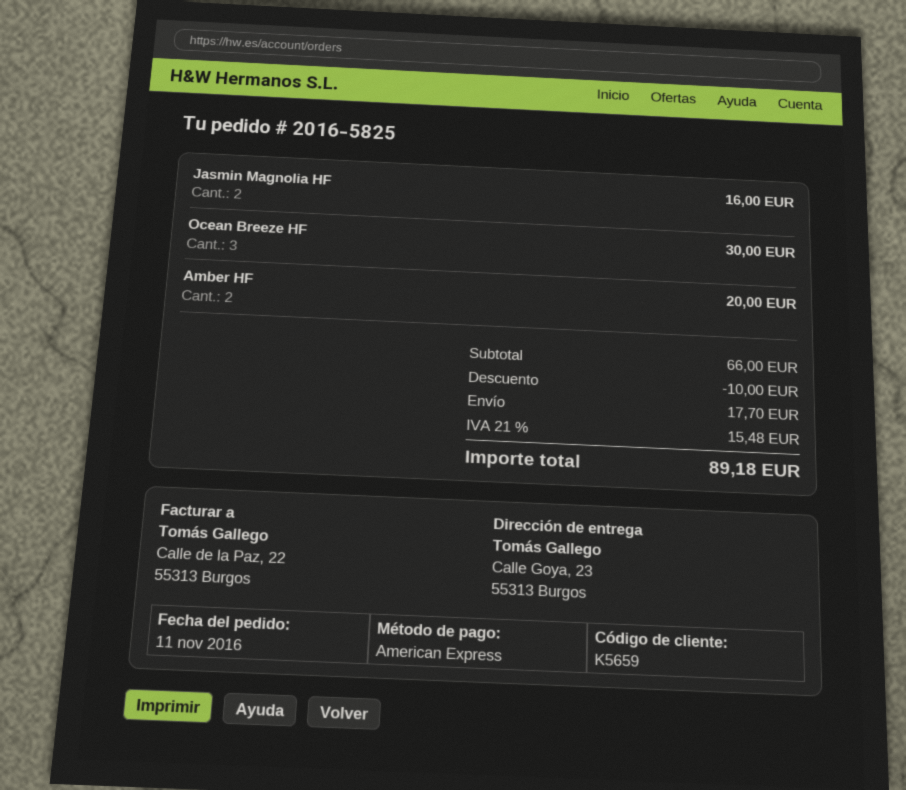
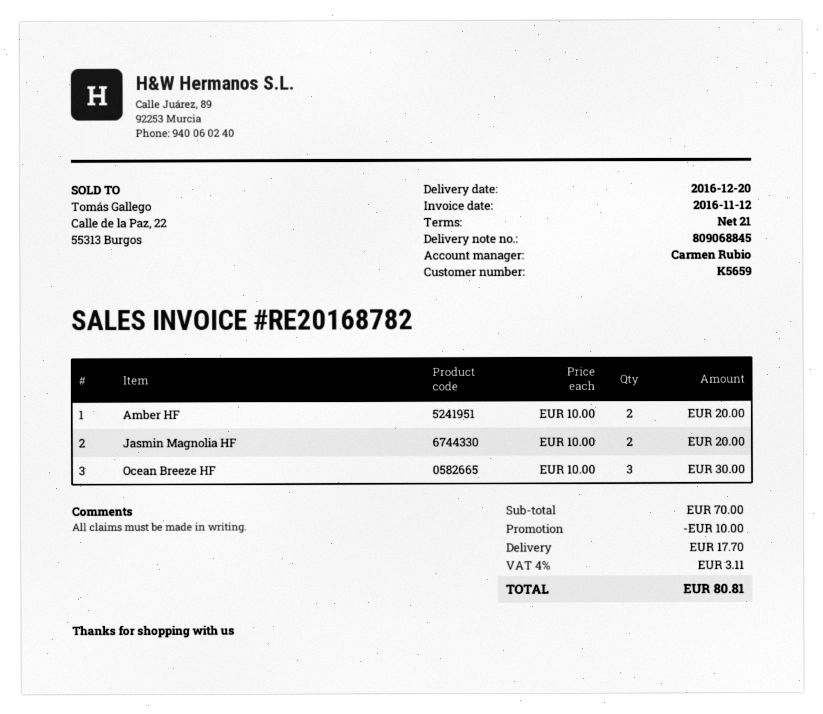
Jasmin Magnolia HF: 2 for 16.00 -> 2 for 20.00
subtotal: 66.00 -> 70.00
tax: 21% = 15.48 -> 4% = 3.11
total: 89.18 -> 80.81

